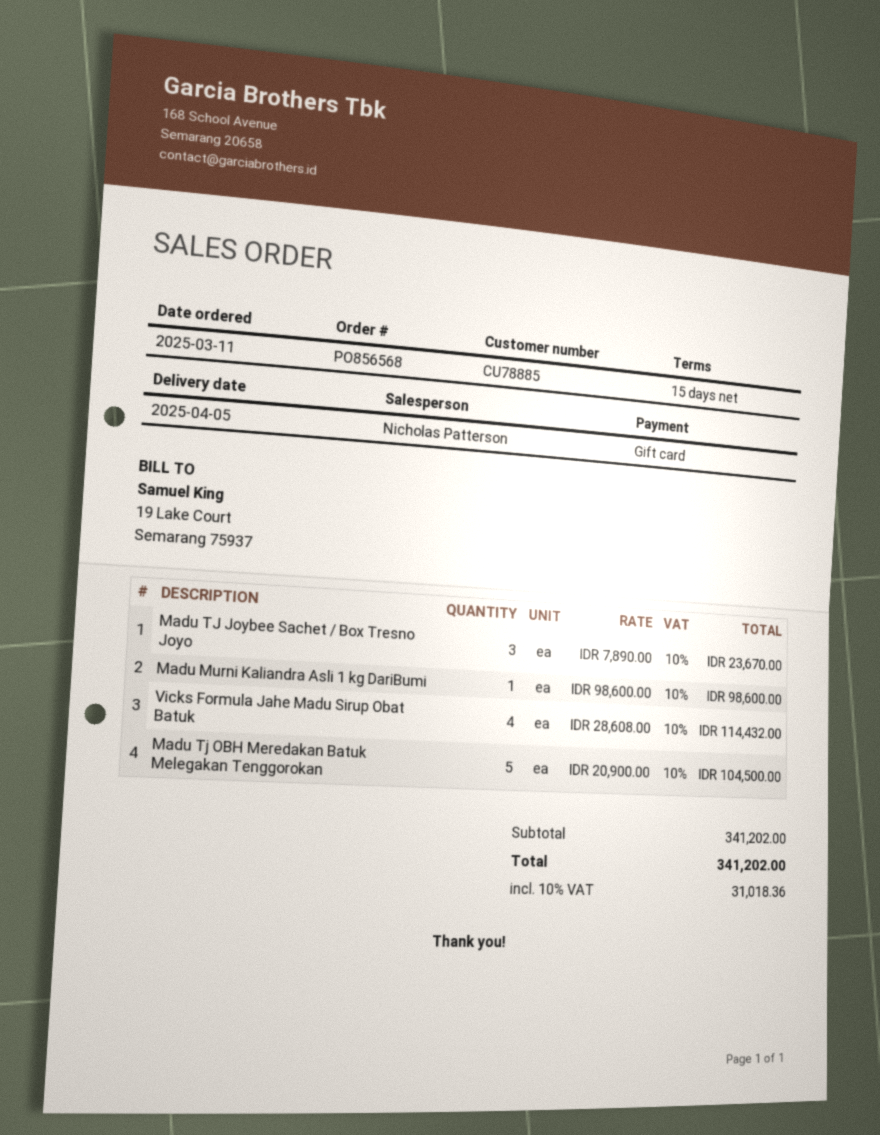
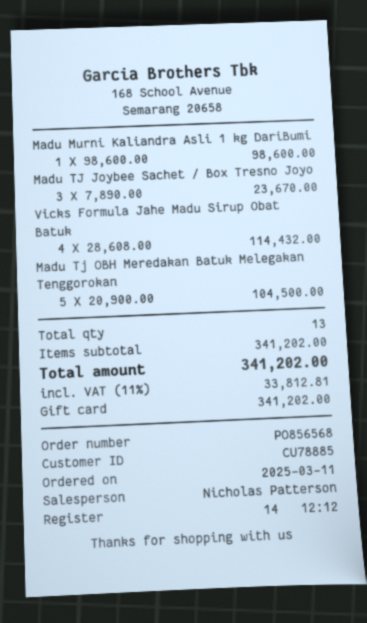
tax: 10% = 31018.36 -> 11% = 33812.81

